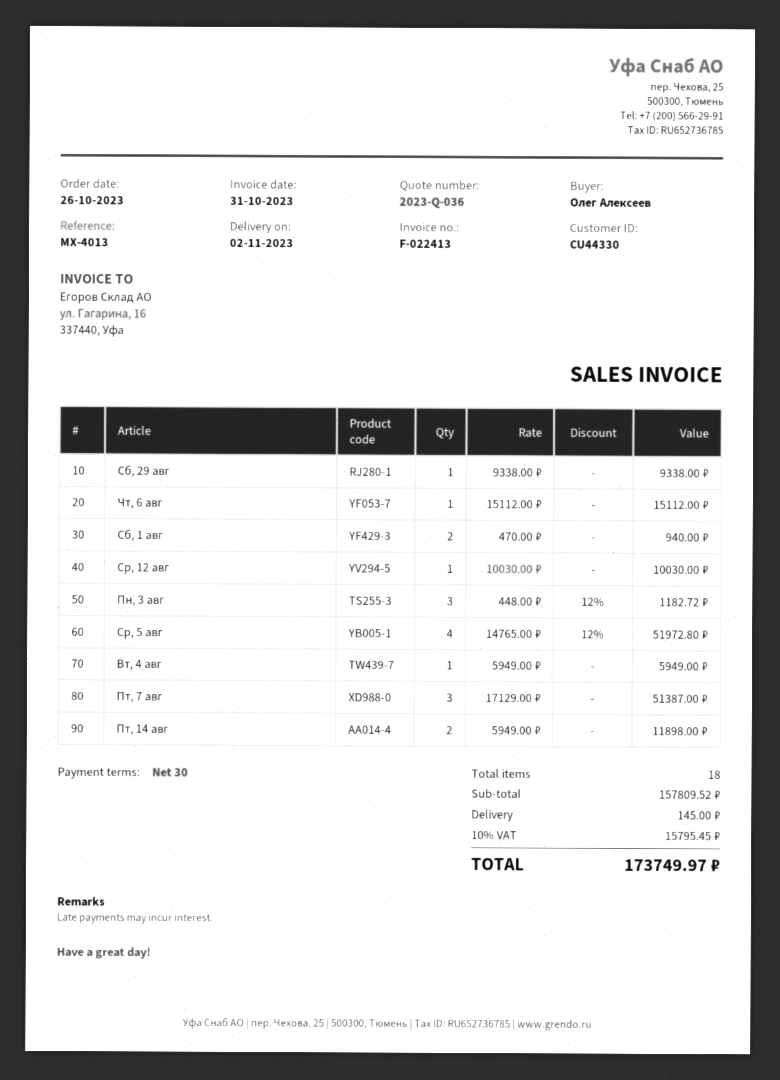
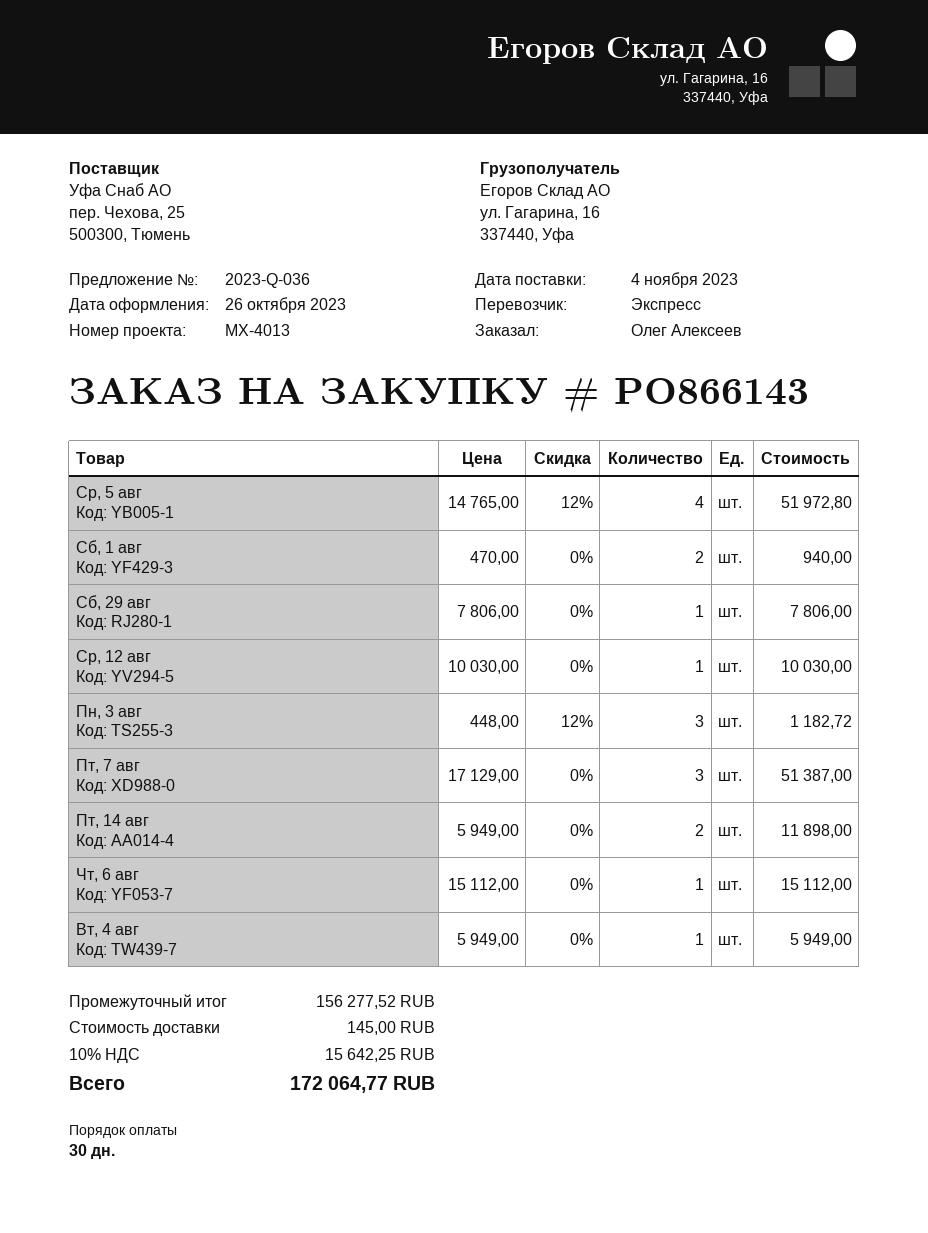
delivery date: 2023-11-02 -> 2023-11-04
Сб, 29 авг: 1 x 9338.00 = 9338.00 -> 1 x 7806.00 = 7806.00
subtotal: 157809.52 -> 156277.52
tax: 10% = 15795.45 -> 10% = 15642.25
total: 173749.97 -> 172064.77

